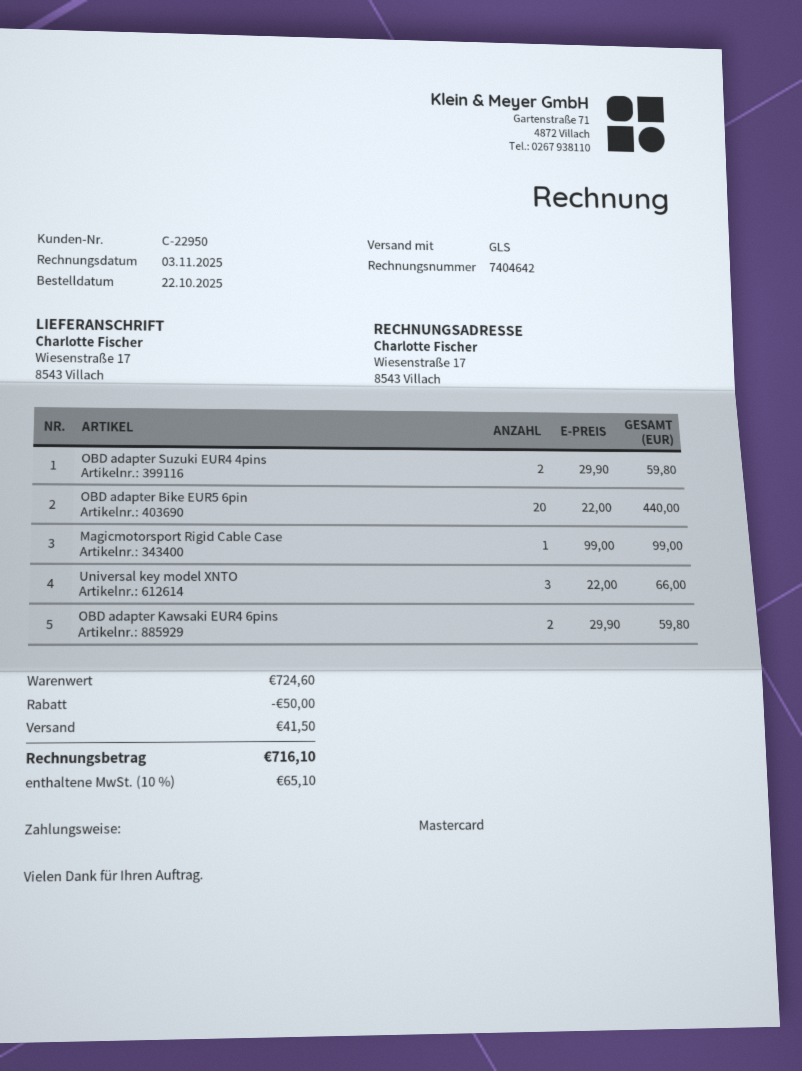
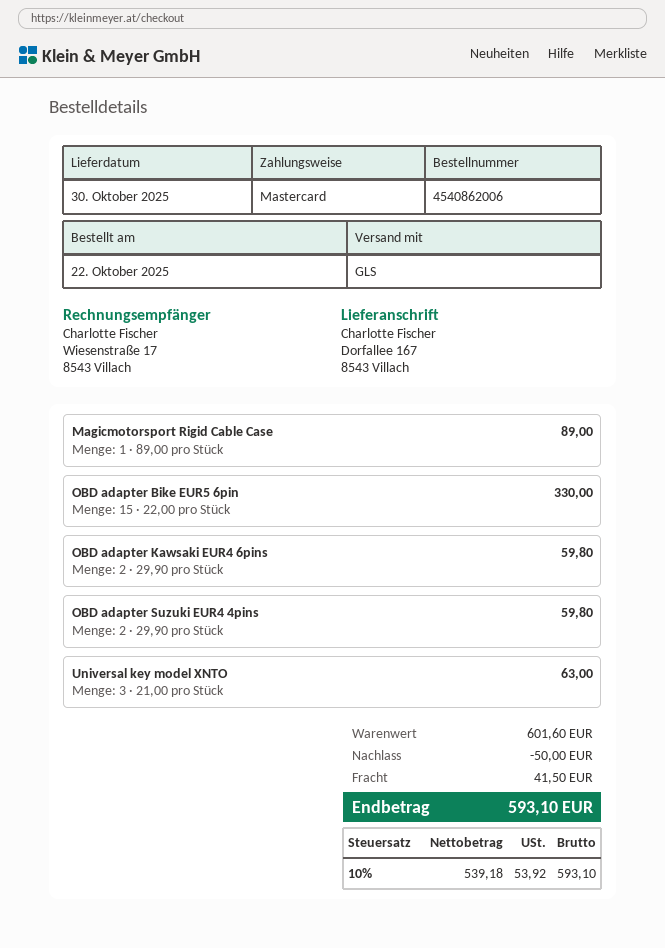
ship to: Wiesenstraße 17, 8543 Villach -> Dorfallee 167, 8543 Villach
OBD adapter Bike EUR5 6pin: 20 x 22.00 = 440.00 -> 15 x 22.00 = 330.00
Magicmotorsport Rigid Cable Case: 1 x 99.00 = 99.00 -> 1 x 89.00 = 89.00
Universal key model XNTO: 3 x 22.00 = 66.00 -> 3 x 21.00 = 63.00
subtotal: 724.60 -> 601.60
tax: 10% = 65.10 -> 10% = 53.92
total: 716.10 -> 593.10

